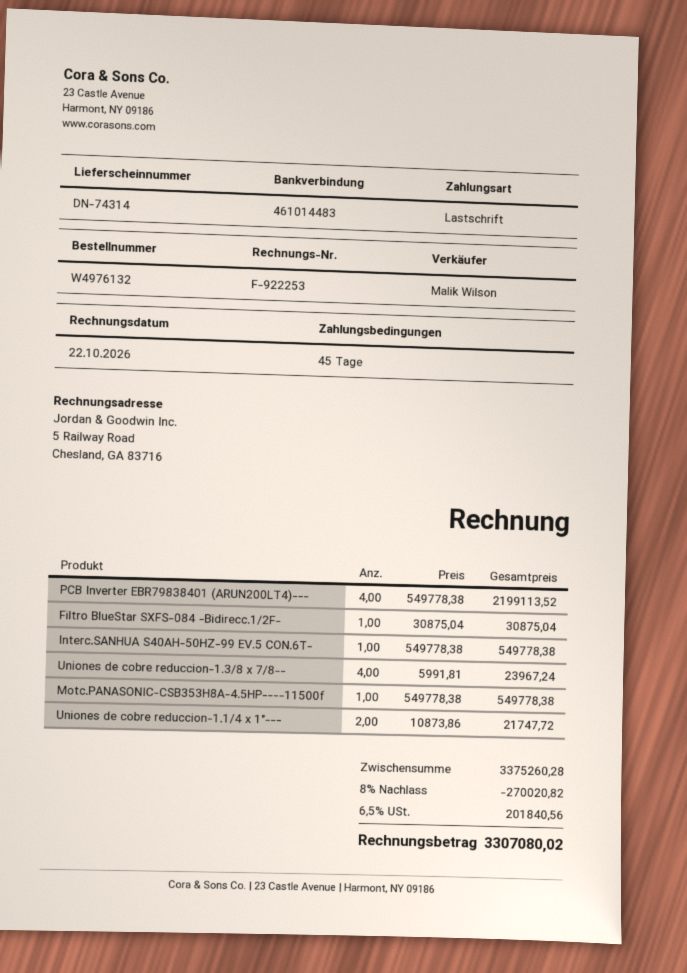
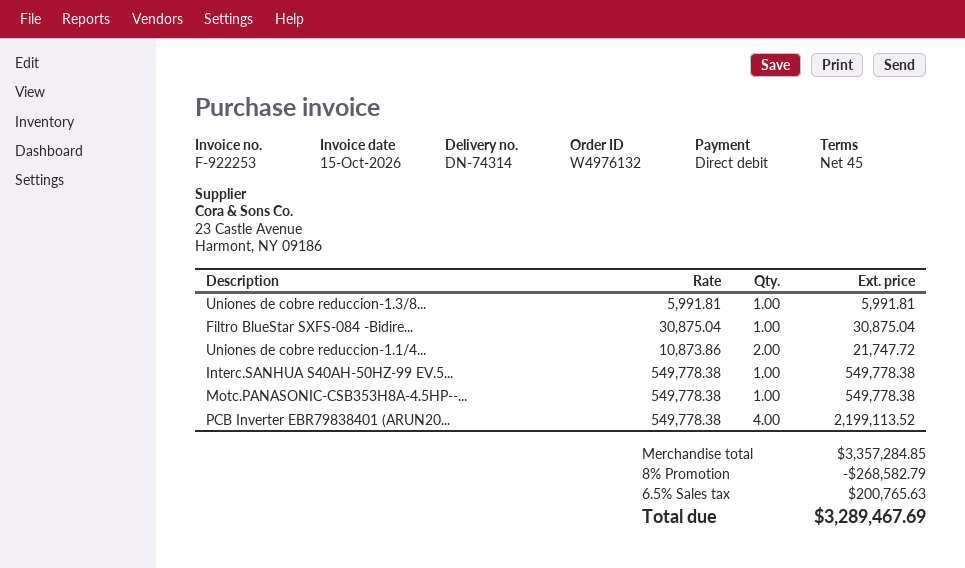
invoice date: 2026-10-22 -> 2026-10-15
Uniones de cobre reduccion-1.3/8 x 7/8--: 4 x 5991.81 = 23967.24 -> 1 x 5991.81 = 5991.81
subtotal: 3375260.28 -> 3357284.85
discount: 8% = 270020.82 -> 8% = 268582.79
tax: 6.5% = 201840.56 -> 6.5% = 200765.63
total: 3307080.02 -> 3289467.69

